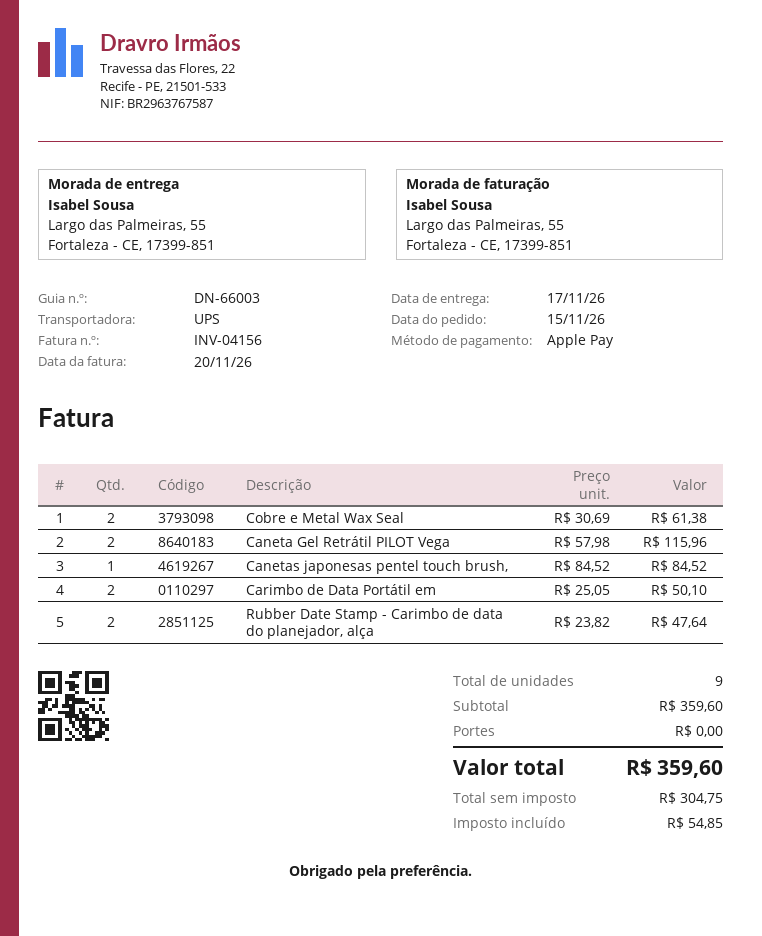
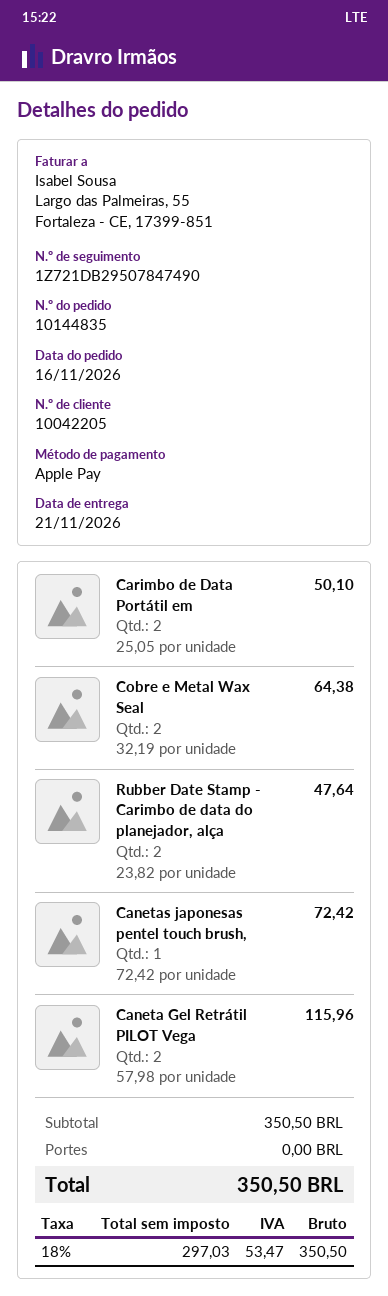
order date: 2026-11-15 -> 2026-11-16
delivery date: 2026-11-17 -> 2026-11-21
Cobre e Metal Wax Seal: 2 x 30.69 = 61.38 -> 2 x 32.19 = 64.38
Canetas japonesas pentel touch brush,: 1 x 84.52 = 84.52 -> 1 x 72.42 = 72.42
subtotal: 359.60 -> 350.50
net: 304.75 -> 297.03
tax: 54.85 -> 53.47
total: 359.60 -> 350.50

